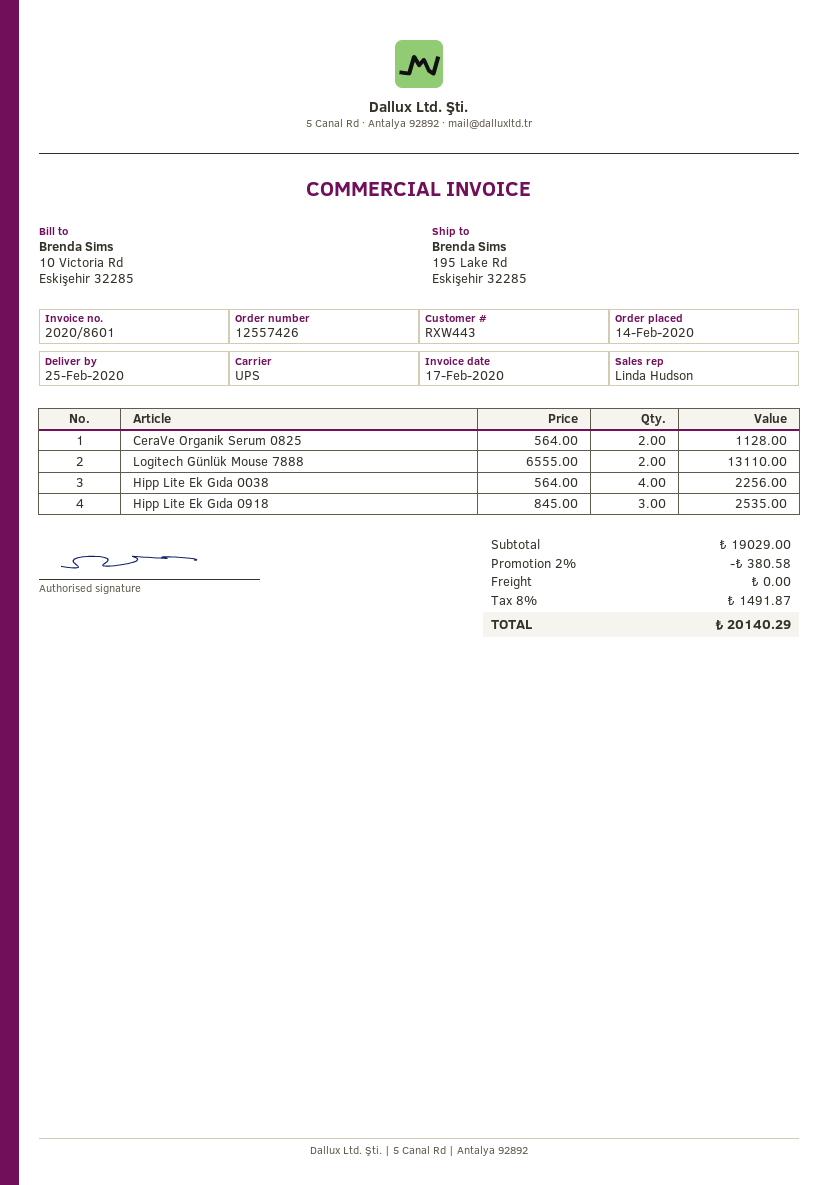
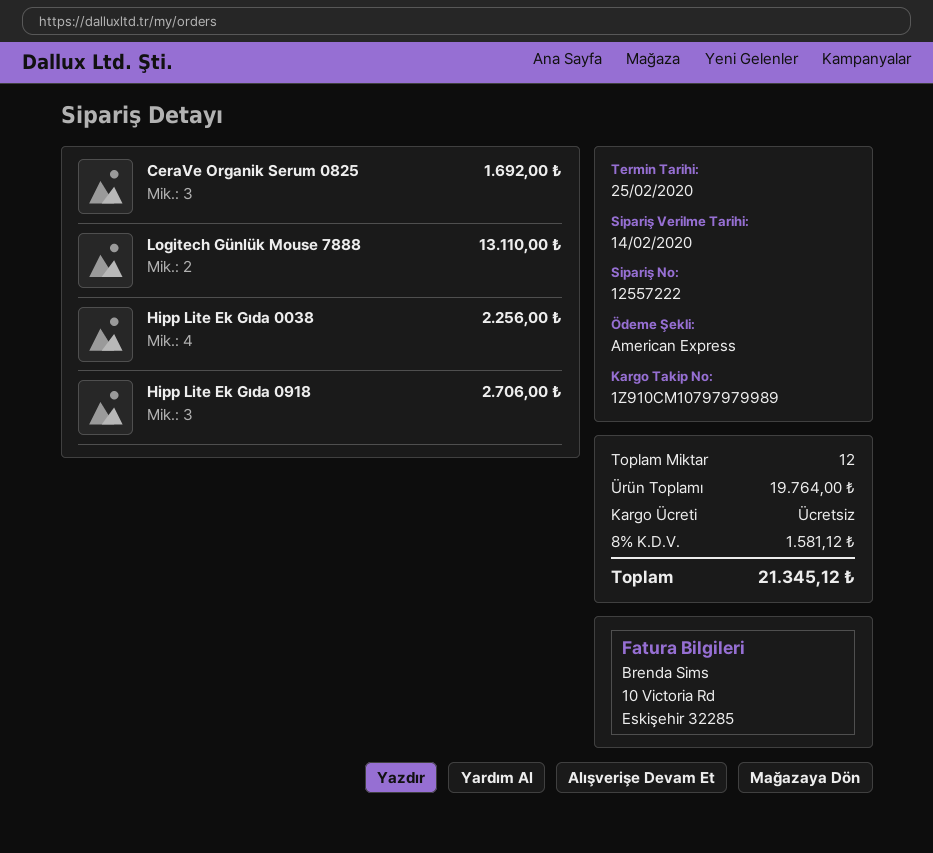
order number: 12557426 -> 12557222
CeraVe Organik Serum 0825: 2 for 1128.00 -> 3 for 1692.00
Hipp Lite Ek Gıda 0918: 3 for 2535.00 -> 3 for 2706.00
subtotal: 19029.00 -> 19764.00
discount: 2% = 380.58 -> none
tax: 8% = 1491.87 -> 8% = 1581.12
total: 20140.29 -> 21345.12

